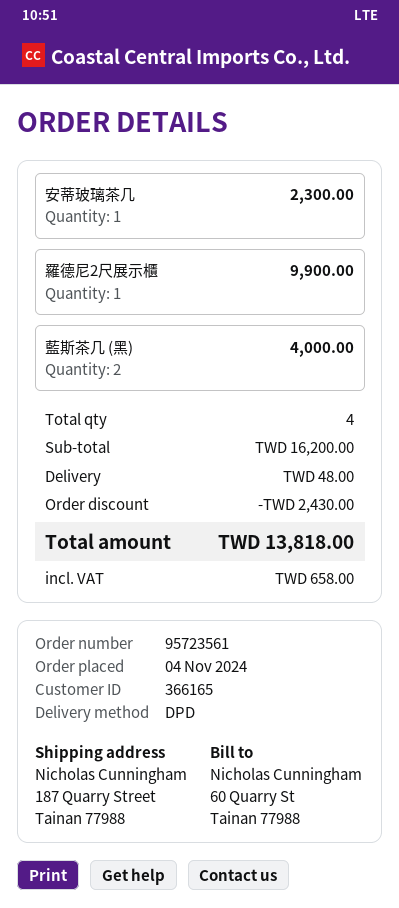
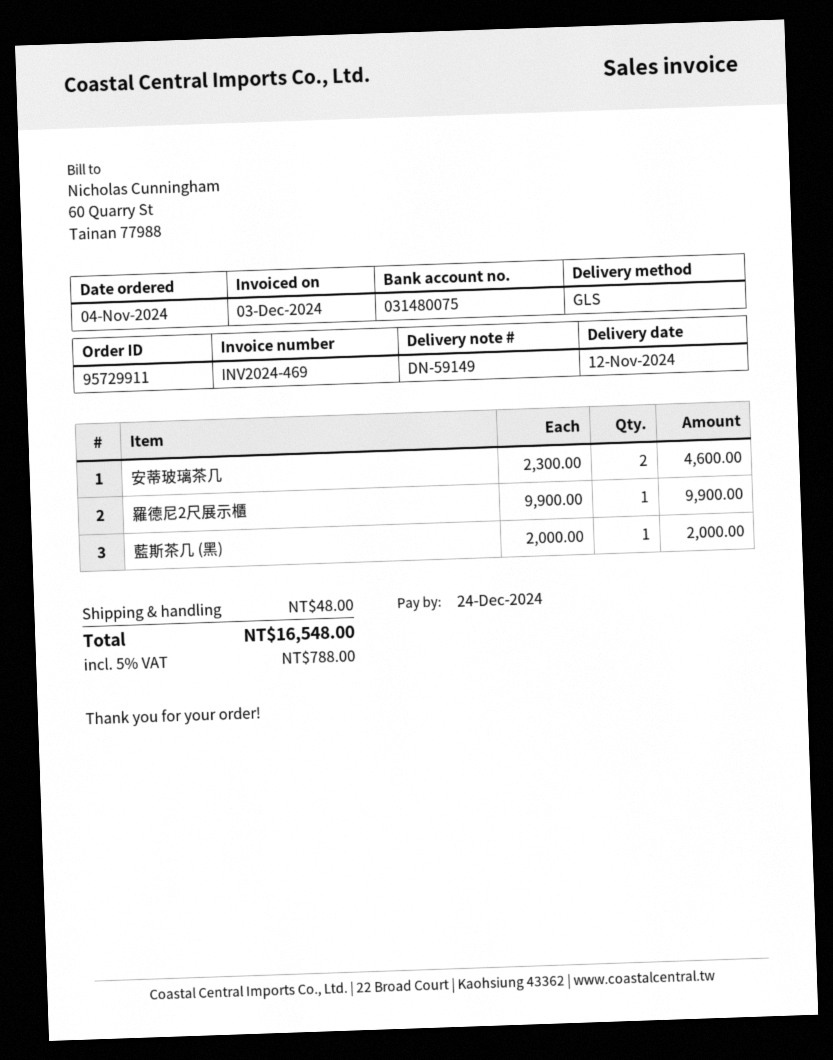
order number: 95723561 -> 95729911
shipping method: DPD -> GLS
安蒂玻璃茶几: 1 for 2300.00 -> 2 for 4600.00
藍斯茶几 (黑): 2 for 4000.00 -> 1 for 2000.00
discount: 2430.00 -> none
tax: 658.00 -> 788.00
total: 13818.00 -> 16548.00

